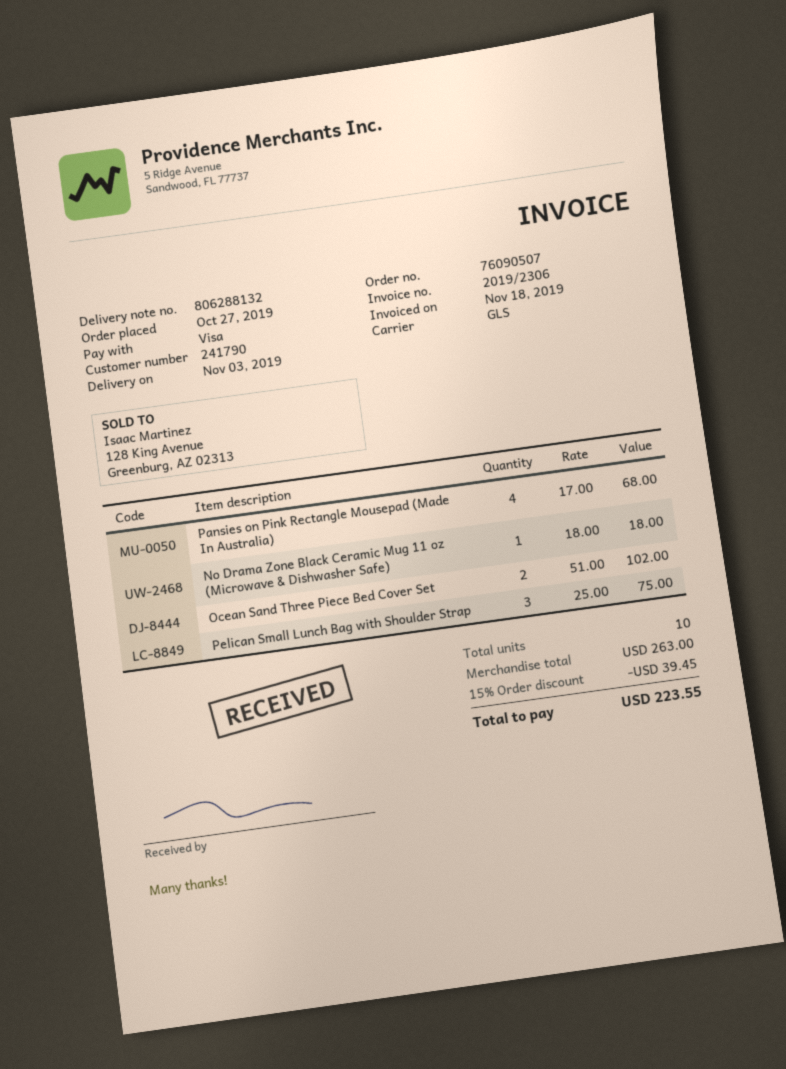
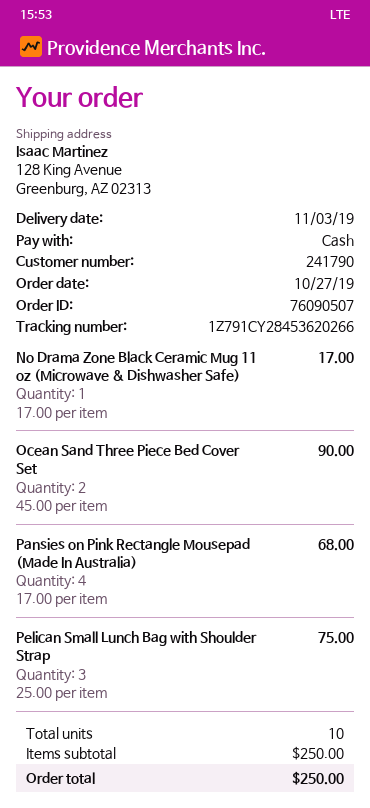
payment method: Visa -> cash
No Drama Zone Black Ceramic Mug 11 oz (Microwave & Dishwasher Safe): 1 x 18.00 = 18.00 -> 1 x 17.00 = 17.00
Ocean Sand Three Piece Bed Cover Set: 2 x 51.00 = 102.00 -> 2 x 45.00 = 90.00
subtotal: 263.00 -> 250.00
discount: 15% = 39.45 -> none
total: 223.55 -> 250.00

